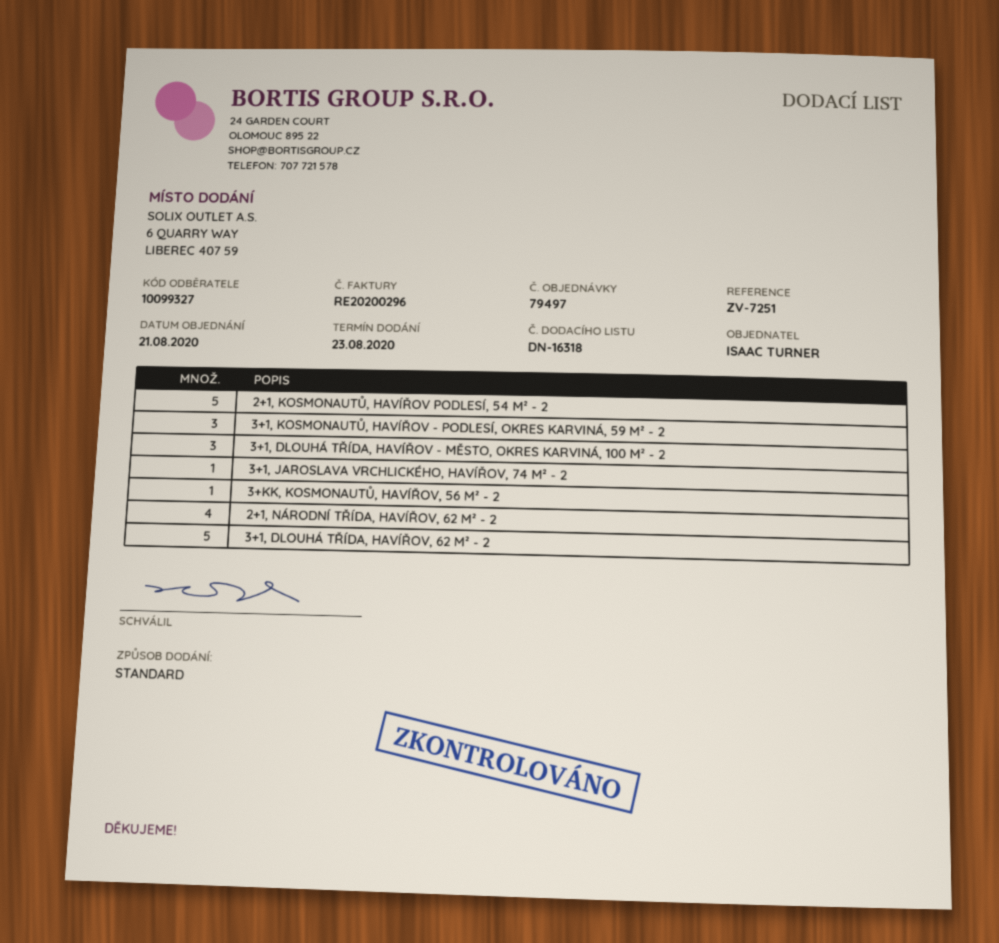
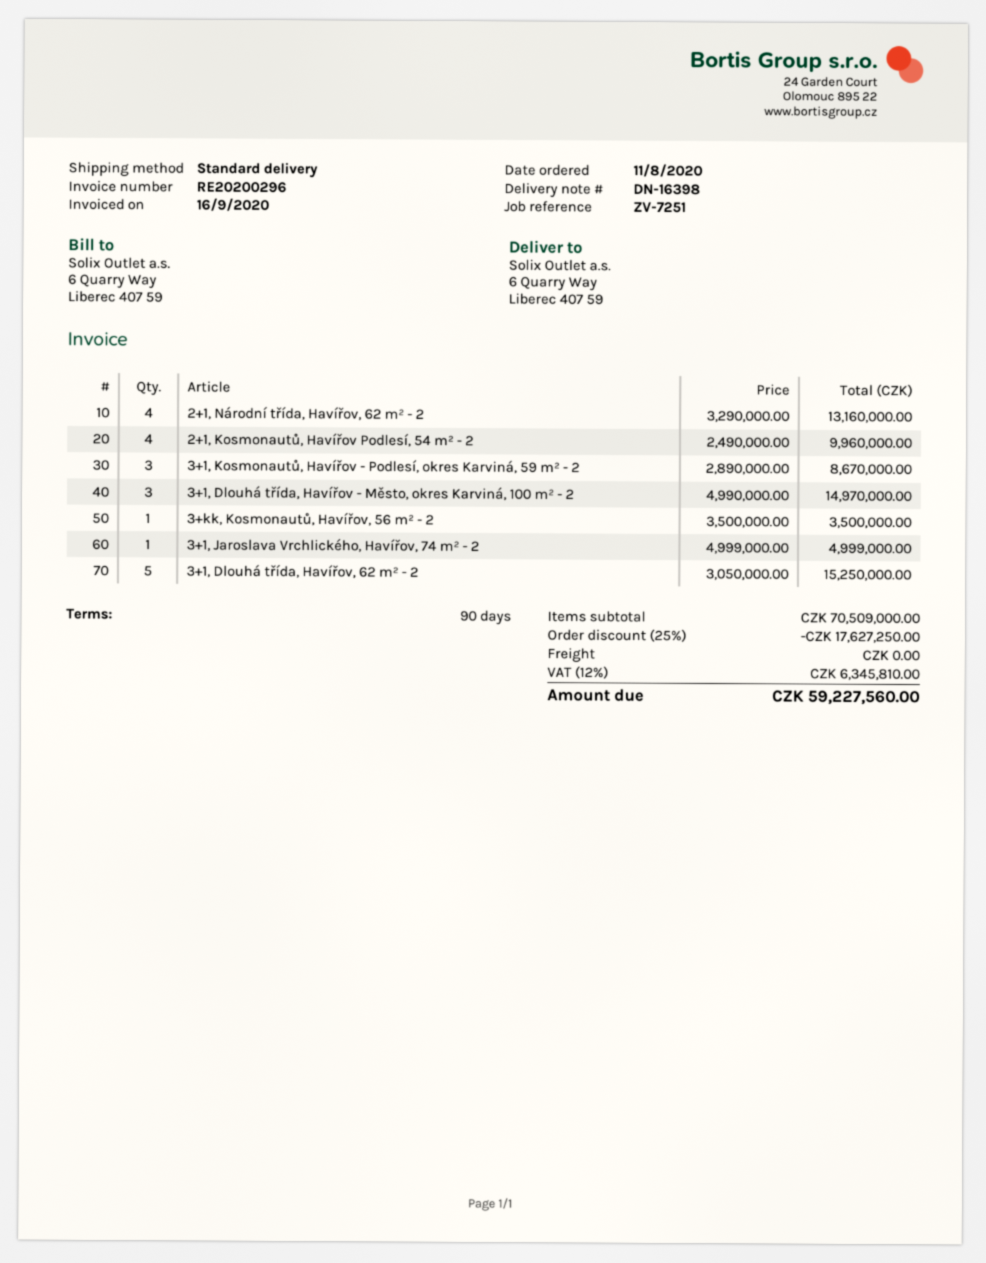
order date: 2020-08-21 -> 2020-08-11
delivery note number: DN-16318 -> DN-16398
2+1, KOSMONAUTŮ, HAVÍŘOV PODLESÍ, 54 M² - 2: 5 -> 4

